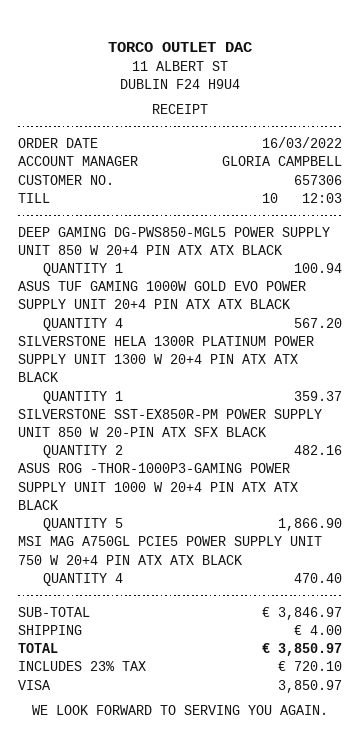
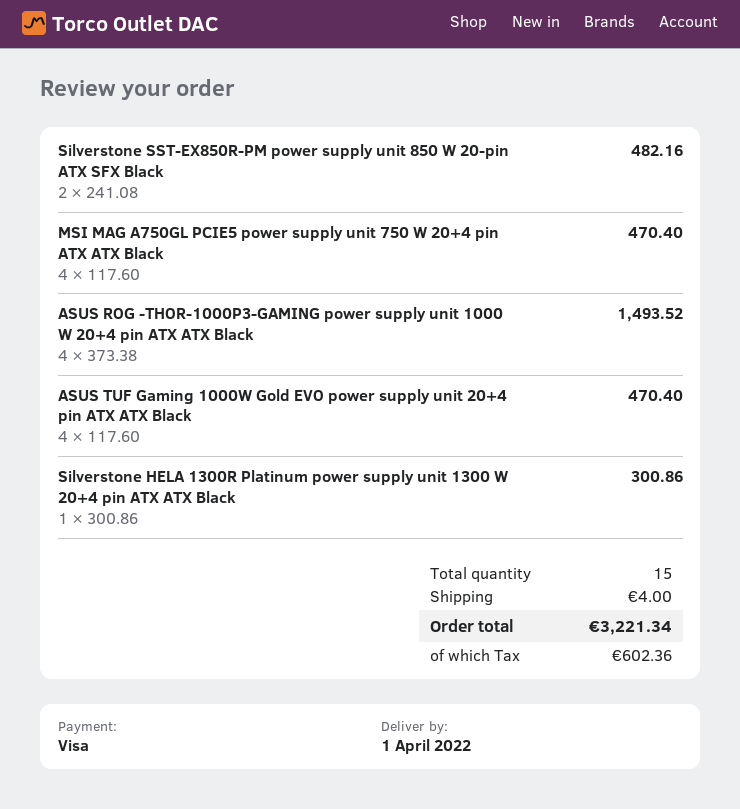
DEEP GAMING DG-PWS850-MGL5 POWER SUPPLY UNIT 850 W 20+4 PIN ATX ATX BLACK: 1 for 100.94 -> none
ASUS TUF GAMING 1000W GOLD EVO POWER SUPPLY UNIT 20+4 PIN ATX ATX BLACK: 4 for 567.20 -> 4 for 470.40
SILVERSTONE HELA 1300R PLATINUM POWER SUPPLY UNIT 1300 W 20+4 PIN ATX ATX BLACK: 1 for 359.37 -> 1 for 300.86
ASUS ROG -THOR-1000P3-GAMING POWER SUPPLY UNIT 1000 W 20+4 PIN ATX ATX BLACK: 5 for 1866.90 -> 4 for 1493.52
tax: 720.10 -> 602.36
total: 3850.97 -> 3221.34

